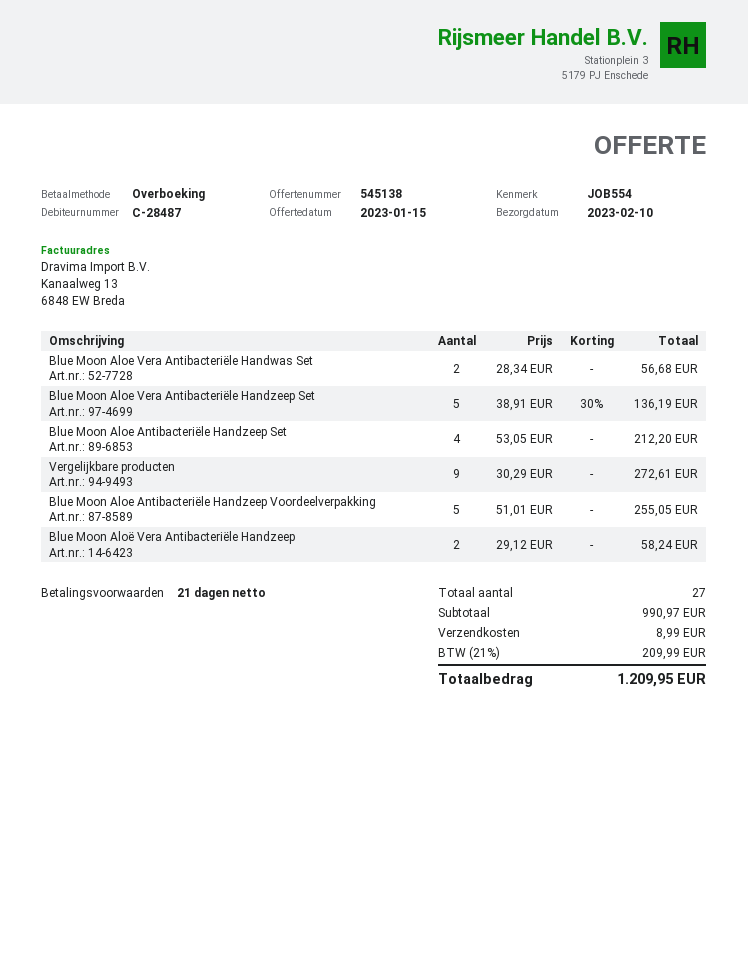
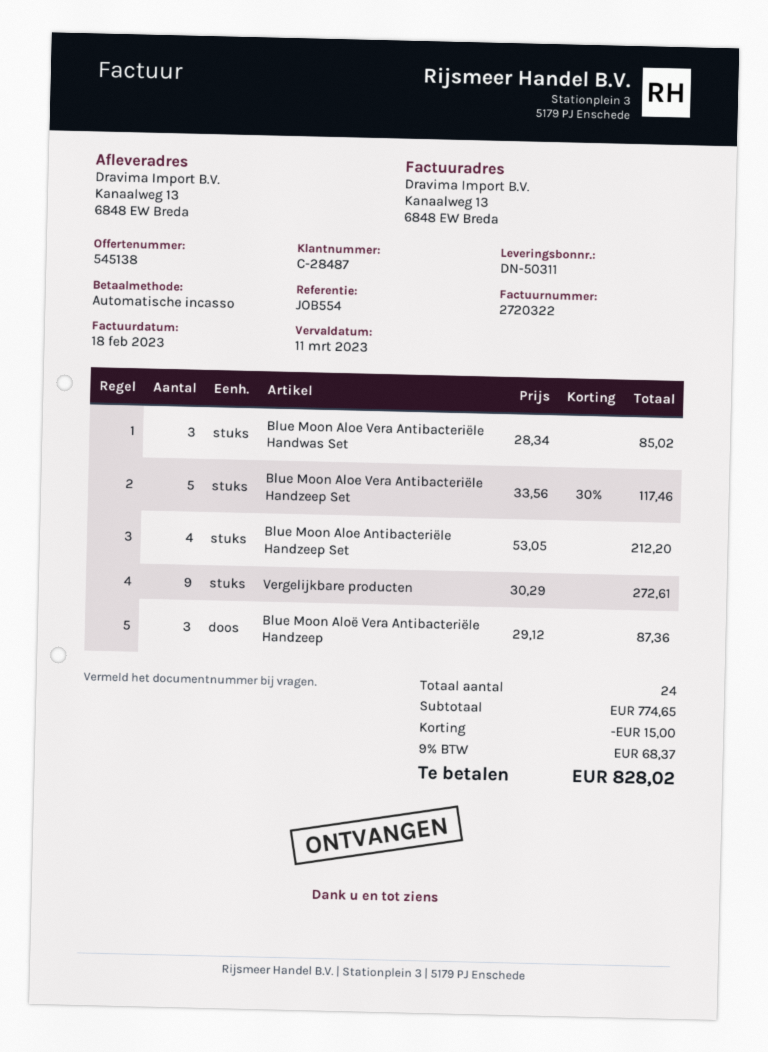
payment method: bank transfer -> direct debit
Blue Moon Aloe Vera Antibacteriële Handwas Set: 2 x 28.34 = 56.68 -> 3 x 28.34 = 85.02
Blue Moon Aloe Vera Antibacteriële Handzeep Set: 5 x 38.91 - 30% = 136.19 -> 5 x 33.56 - 30% = 117.46
Blue Moon Aloe Antibacteriële Handzeep Voordeelverpakking: 5 x 51.01 = 255.05 -> none
Blue Moon Aloë Vera Antibacteriële Handzeep: 2 x 29.12 = 58.24 -> 3 x 29.12 = 87.36
total quantity: 27 -> 24
subtotal: 990.97 -> 774.65
discount: none -> 15.00
shipping: 8.99 -> none
tax: 21% = 209.99 -> 9% = 68.37
total: 1209.95 -> 828.02

